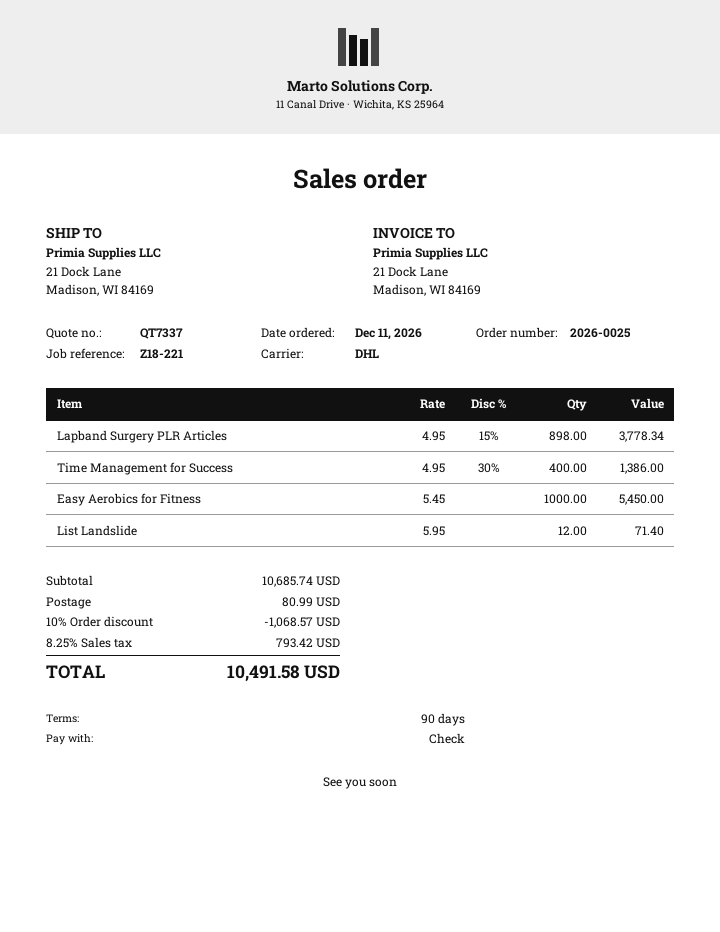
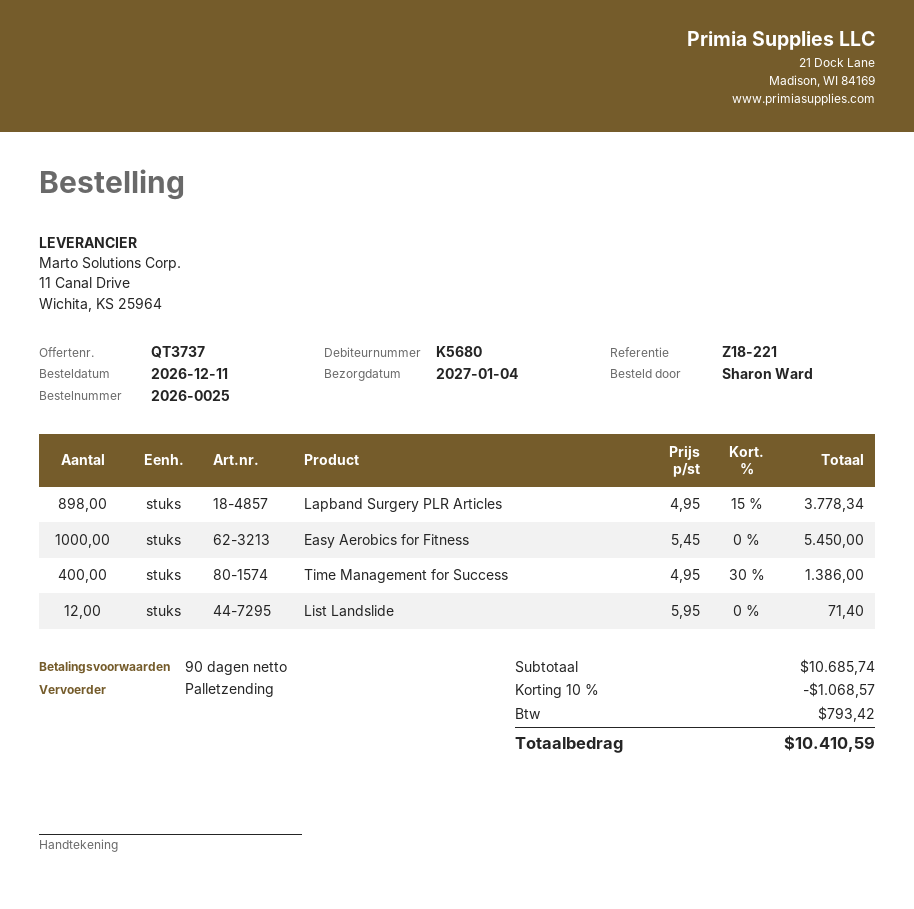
quote number: QT7337 -> QT3737
shipping method: DHL -> pallet freight
shipping: 80.99 -> none
total: 10491.58 -> 10410.59

